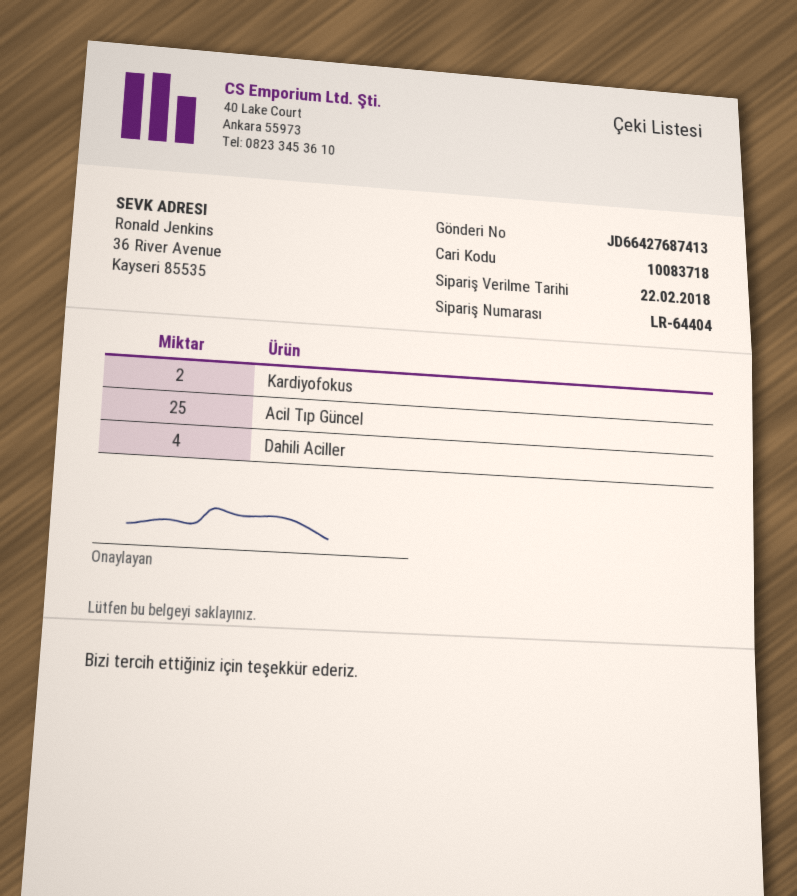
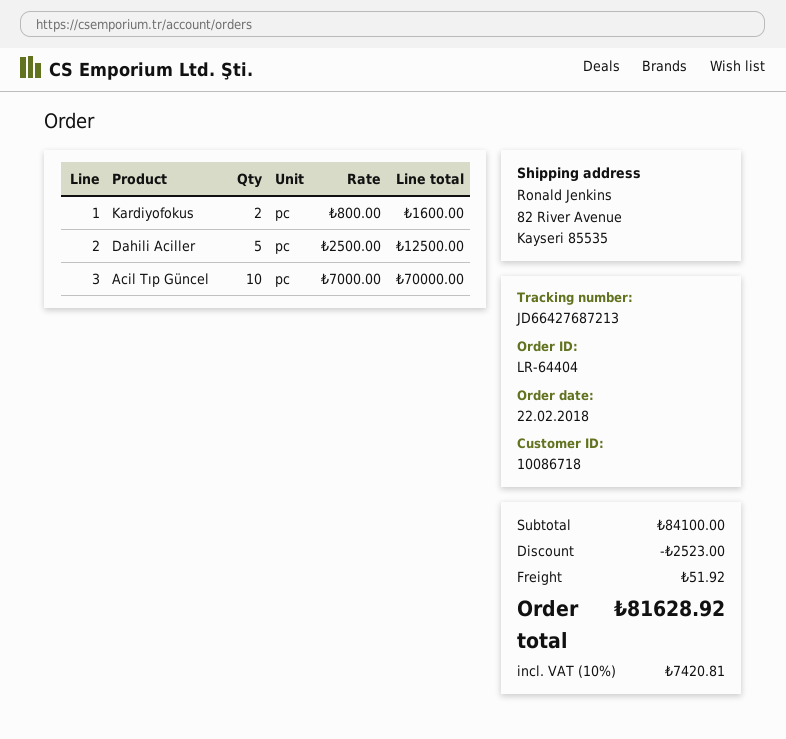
customer number: 10083718 -> 10086718
tracking number: JD66427687413 -> JD66427687213
ship to: 36 River Avenue, Kayseri 85535 -> 82 River Avenue, Kayseri 85535
Acil Tıp Güncel: 25 -> 10
Dahili Aciller: 4 -> 5

